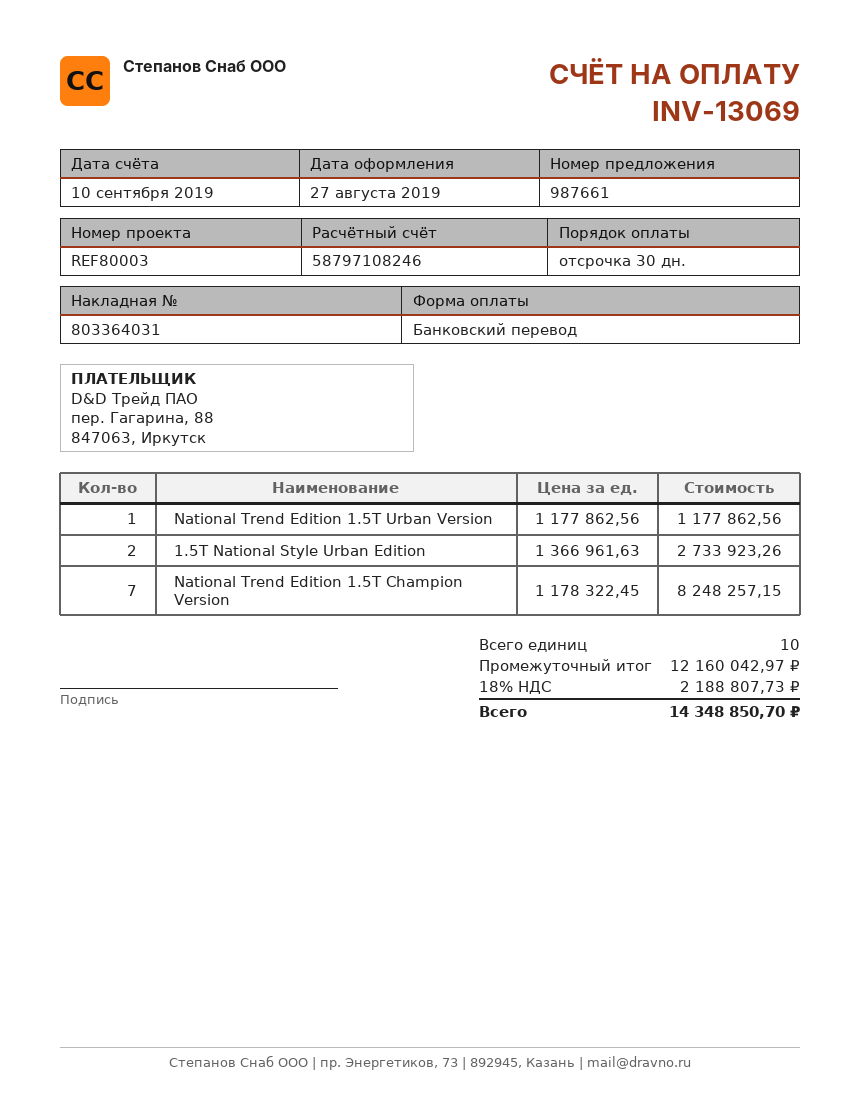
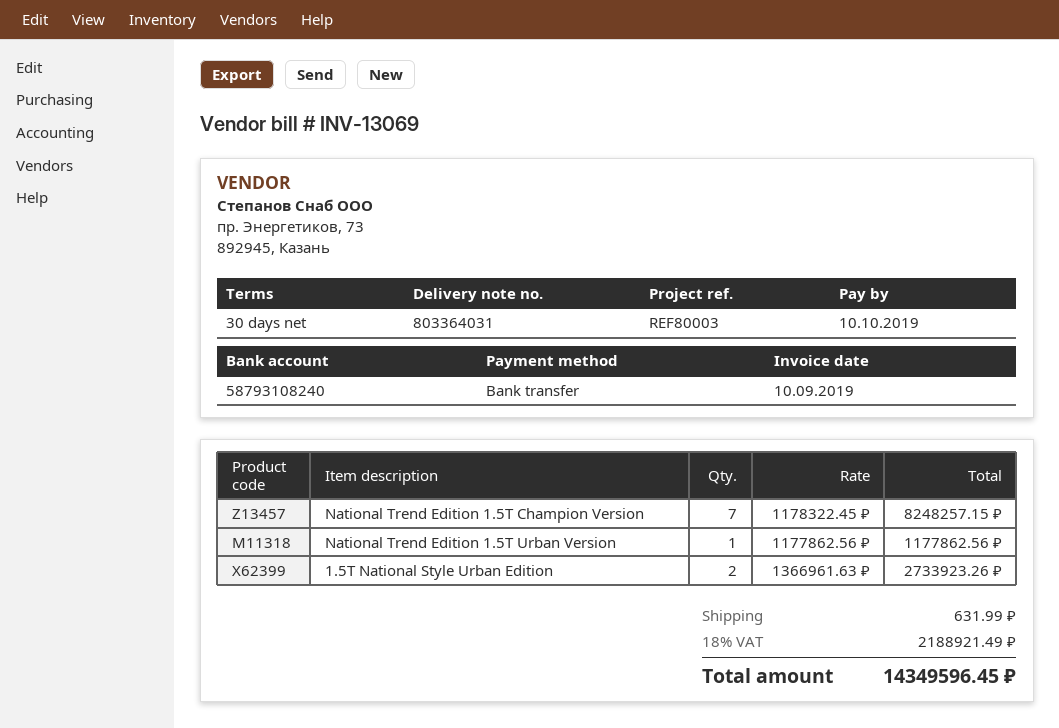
bank account: 58797108246 -> 58793108240
shipping: none -> 631.99
tax: 18% = 2188807.73 -> 18% = 2188921.49
total: 14348850.70 -> 14349596.45

